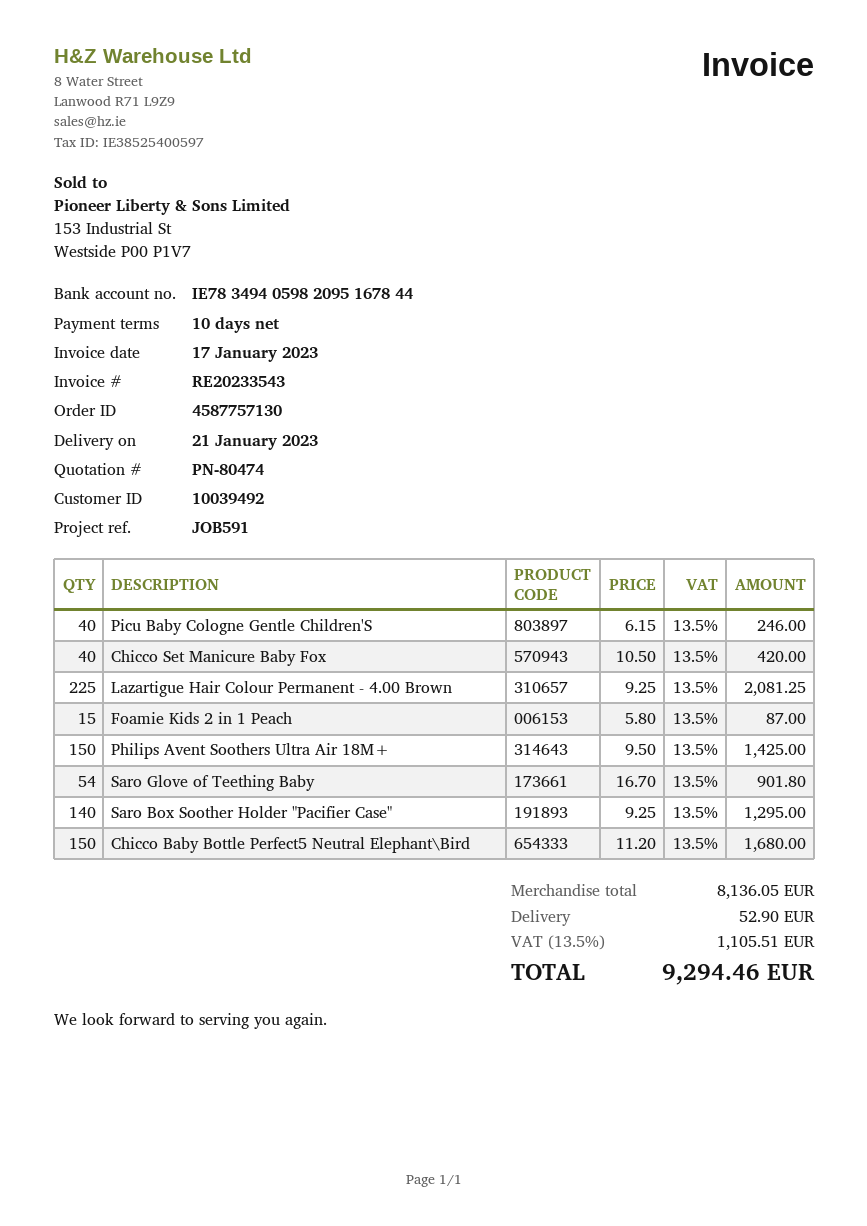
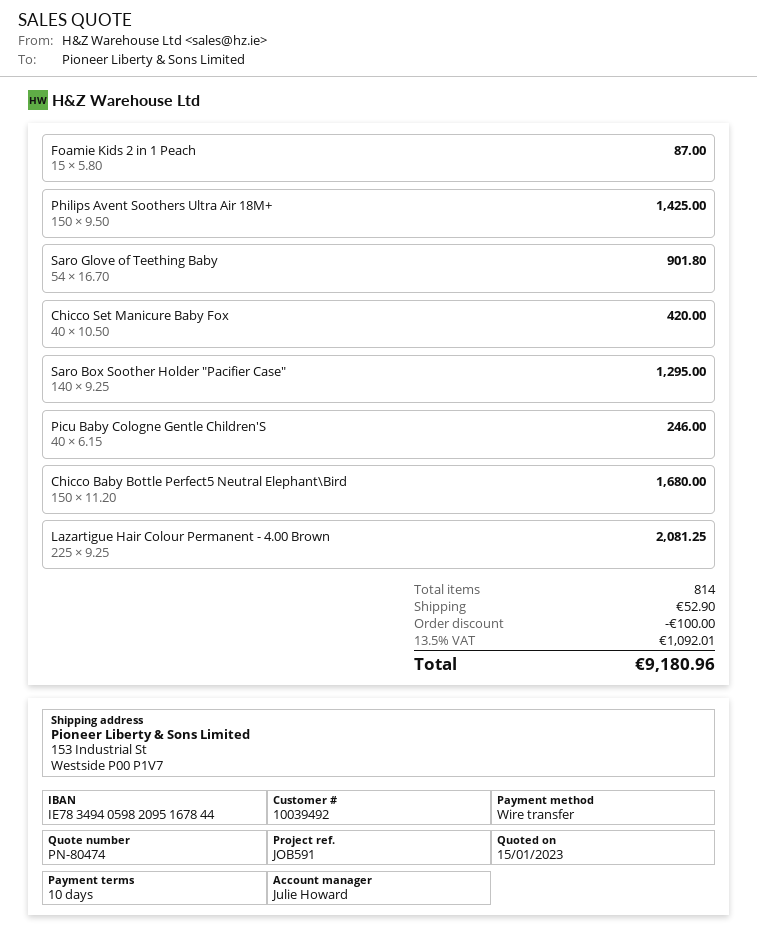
discount: none -> 100.00
tax: 13.5% = 1105.51 -> 13.5% = 1092.01
total: 9294.46 -> 9180.96

